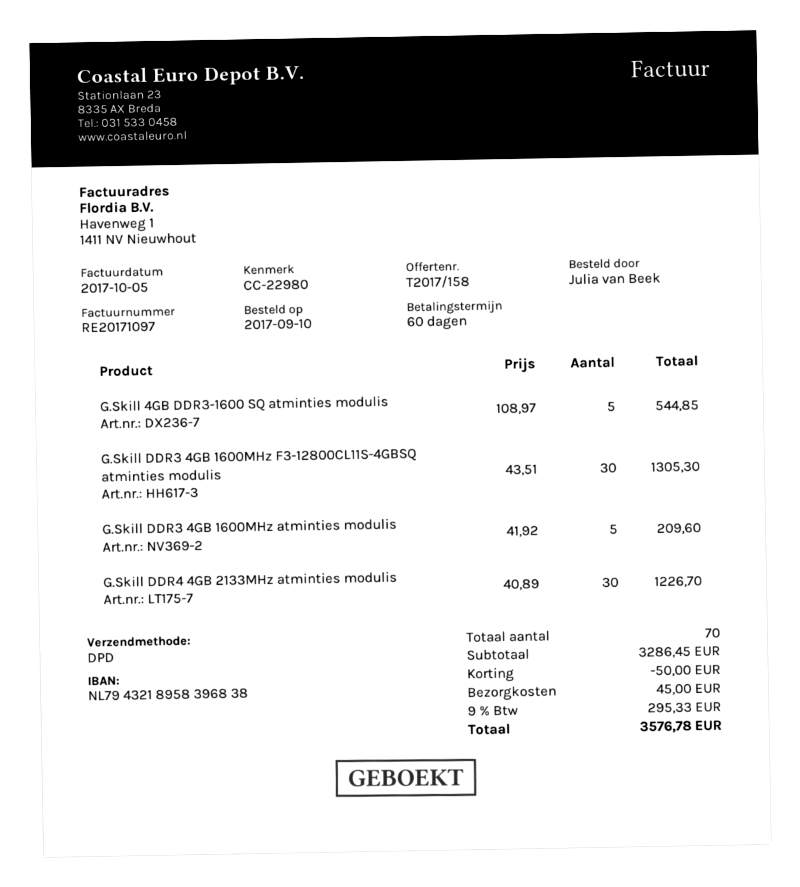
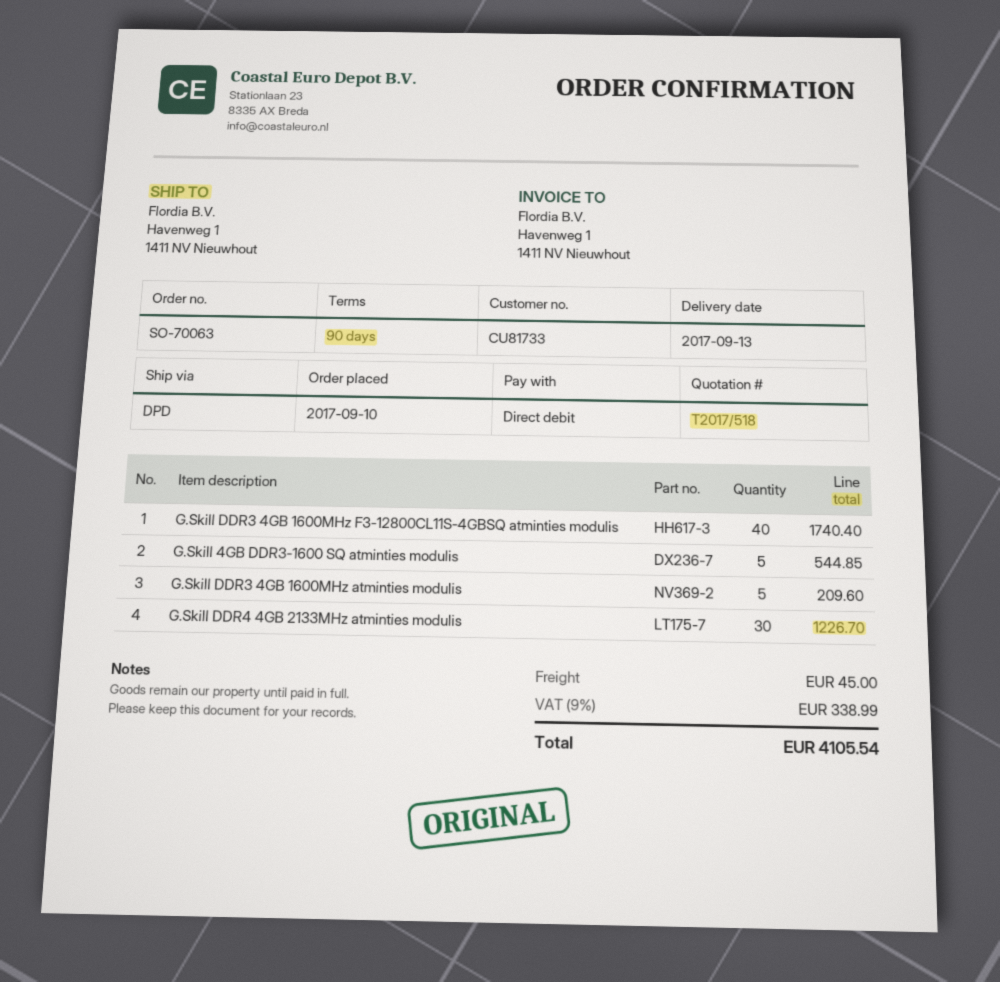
quote number: T2017/158 -> T2017/518
payment terms: 60 days -> 90 days
G.Skill DDR3 4GB 1600MHz F3-12800CL11S-4GBSQ atminties modulis: 30 for 1305.30 -> 40 for 1740.40
discount: 50.00 -> none
tax: 9% = 295.33 -> 9% = 338.99
total: 3576.78 -> 4105.54

